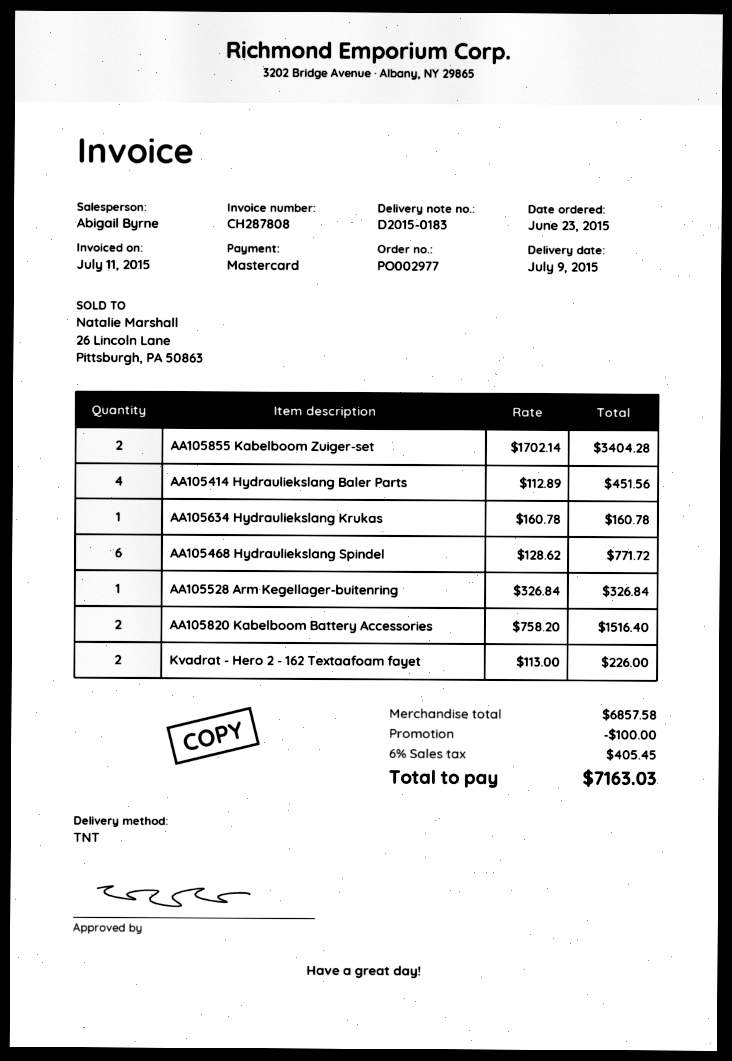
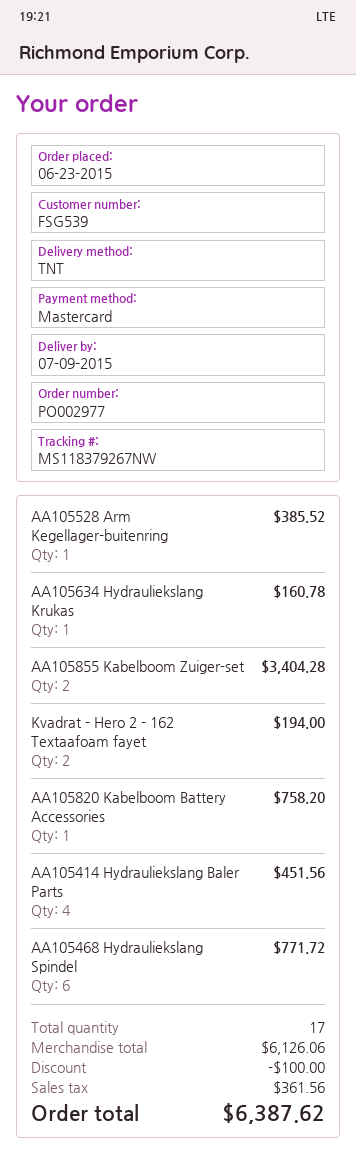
AA105528 Arm Kegellager-buitenring: 1 for 326.84 -> 1 for 385.52
AA105820 Kabelboom Battery Accessories: 2 for 1516.40 -> 1 for 758.20
Kvadrat - Hero 2 - 162 Textaafoam fayet: 2 for 226.00 -> 2 for 194.00
subtotal: 6857.58 -> 6126.06
tax: 405.45 -> 361.56
total: 7163.03 -> 6387.62

